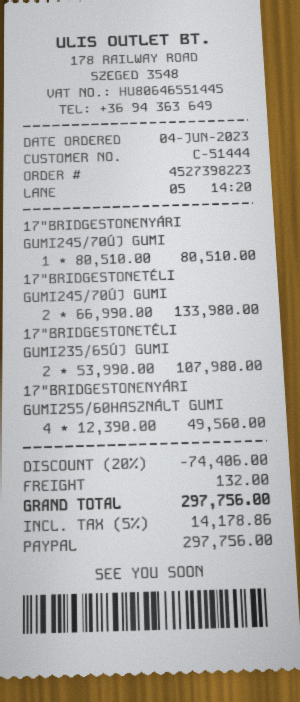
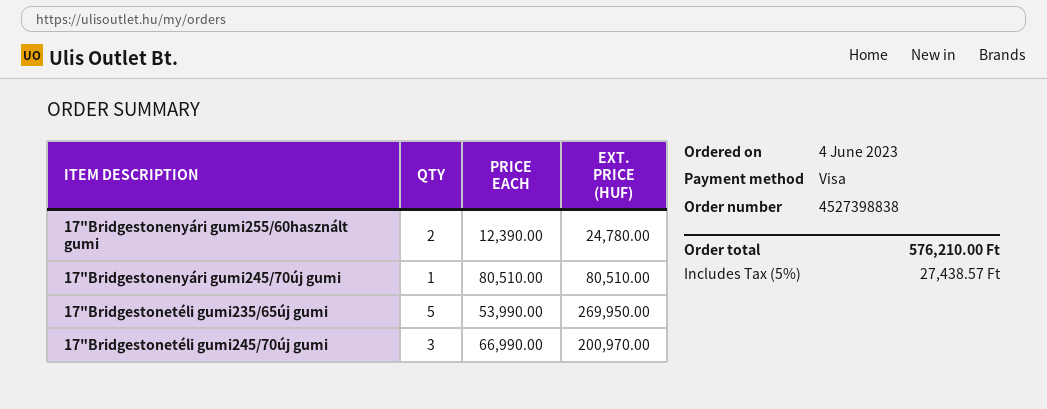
order number: 4527398223 -> 4527398838
payment method: PayPal -> Visa
17"BRIDGESTONETÉLI GUMI245/70ÚJ GUMI: 2 x 66990.00 = 133980.00 -> 3 x 66990.00 = 200970.00
17"BRIDGESTONETÉLI GUMI235/65ÚJ GUMI: 2 x 53990.00 = 107980.00 -> 5 x 53990.00 = 269950.00
17"BRIDGESTONENYÁRI GUMI255/60HASZNÁLT GUMI: 4 x 12390.00 = 49560.00 -> 2 x 12390.00 = 24780.00
discount: 20% = 74406.00 -> none
shipping: 132.00 -> none
tax: 5% = 14178.86 -> 5% = 27438.57
total: 297756.00 -> 576210.00

